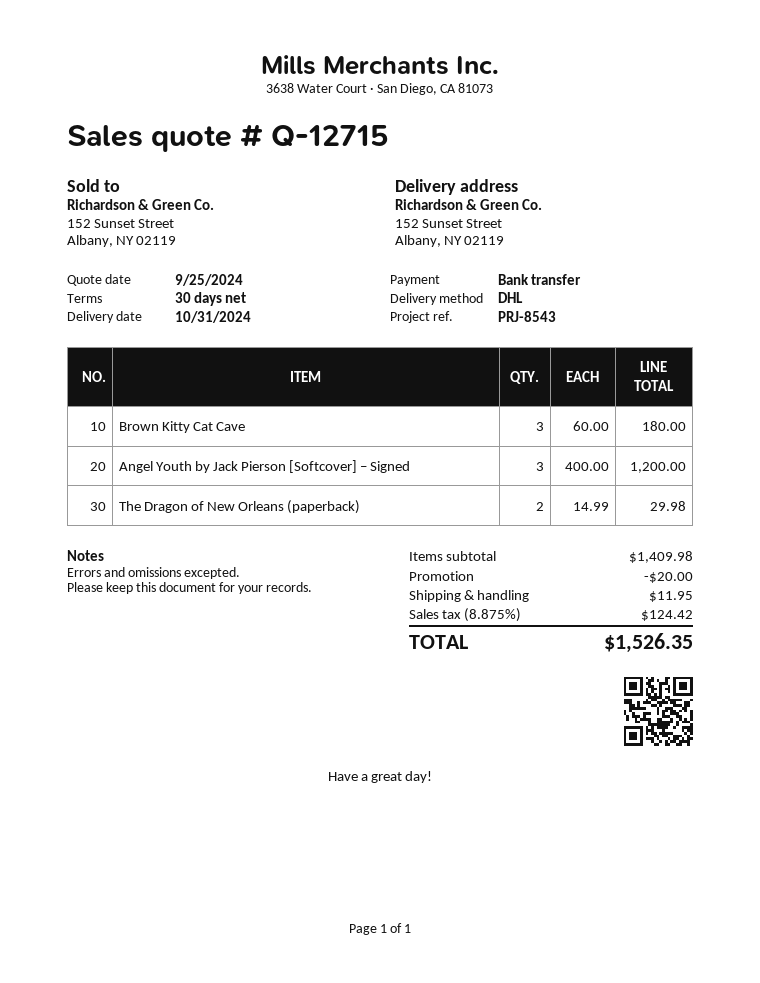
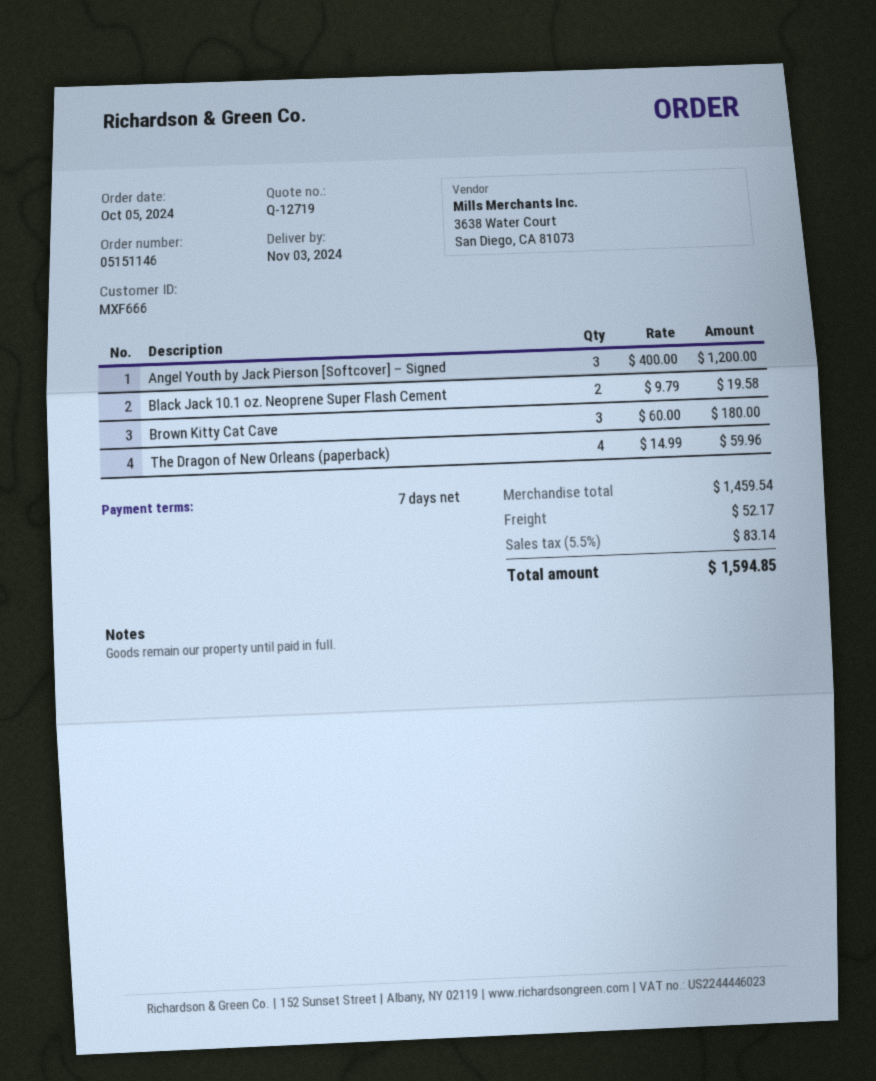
quote number: Q-12715 -> Q-12719
delivery date: 2024-10-31 -> 2024-11-03
payment terms: 30 days -> 7 days
The Dragon of New Orleans (paperback): 2 x 14.99 = 29.98 -> 4 x 14.99 = 59.96
Black Jack 10.1 oz. Neoprene Super Flash Cement: none -> 2 x 9.79 = 19.58
subtotal: 1409.98 -> 1459.54
discount: 20.00 -> none
shipping: 11.95 -> 52.17
tax: 8.875% = 124.42 -> 5.5% = 83.14
total: 1526.35 -> 1594.85

